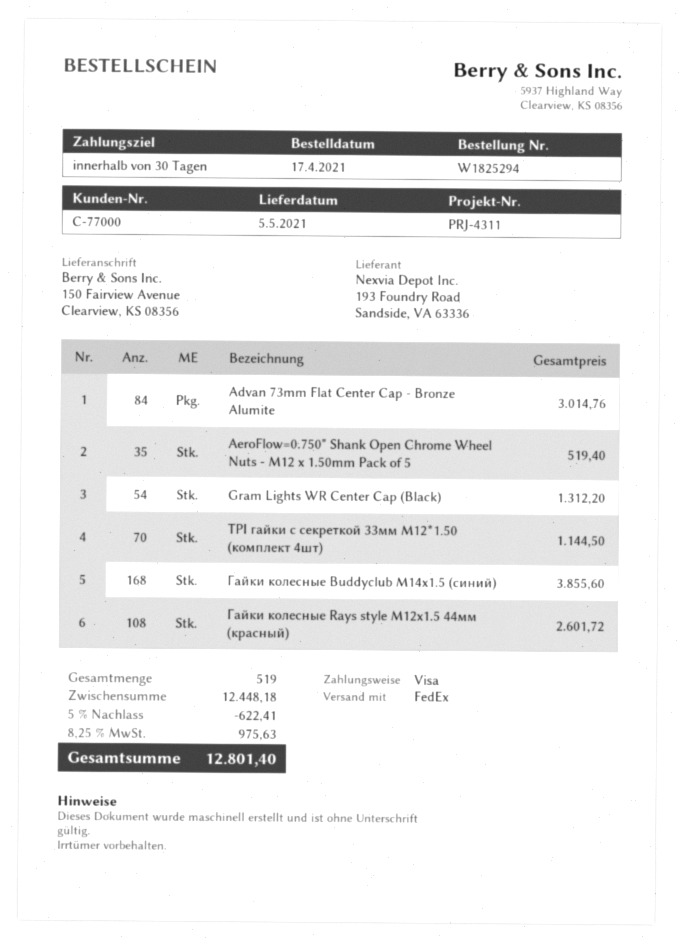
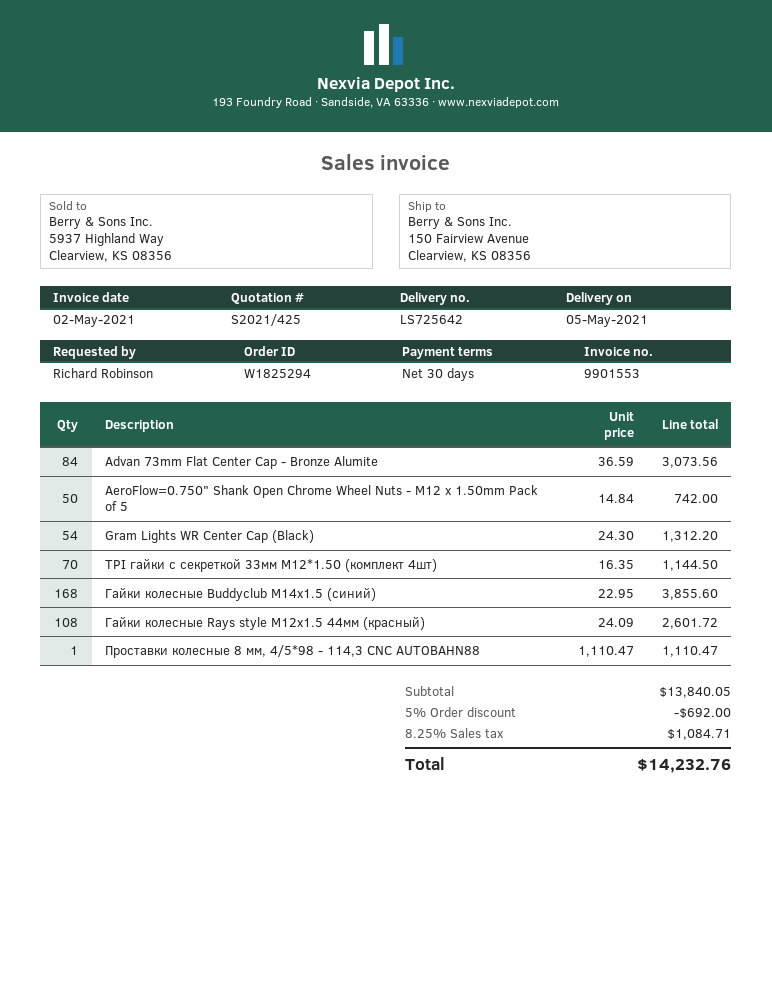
Advan 73mm Flat Center Cap - Bronze Alumite: 84 for 3014.76 -> 84 for 3073.56
AeroFlow=0.750" Shank Open Chrome Wheel Nuts - M12 x 1.50mm Pack of 5: 35 for 519.40 -> 50 for 742.00
Проставки колесные 8 мм, 4/5*98 - 114,3 CNC AUTOBAHN88: none -> 1 for 1110.47
subtotal: 12448.18 -> 13840.05
discount: 5% = 622.41 -> 5% = 692.00
tax: 8.25% = 975.63 -> 8.25% = 1084.71
total: 12801.40 -> 14232.76

